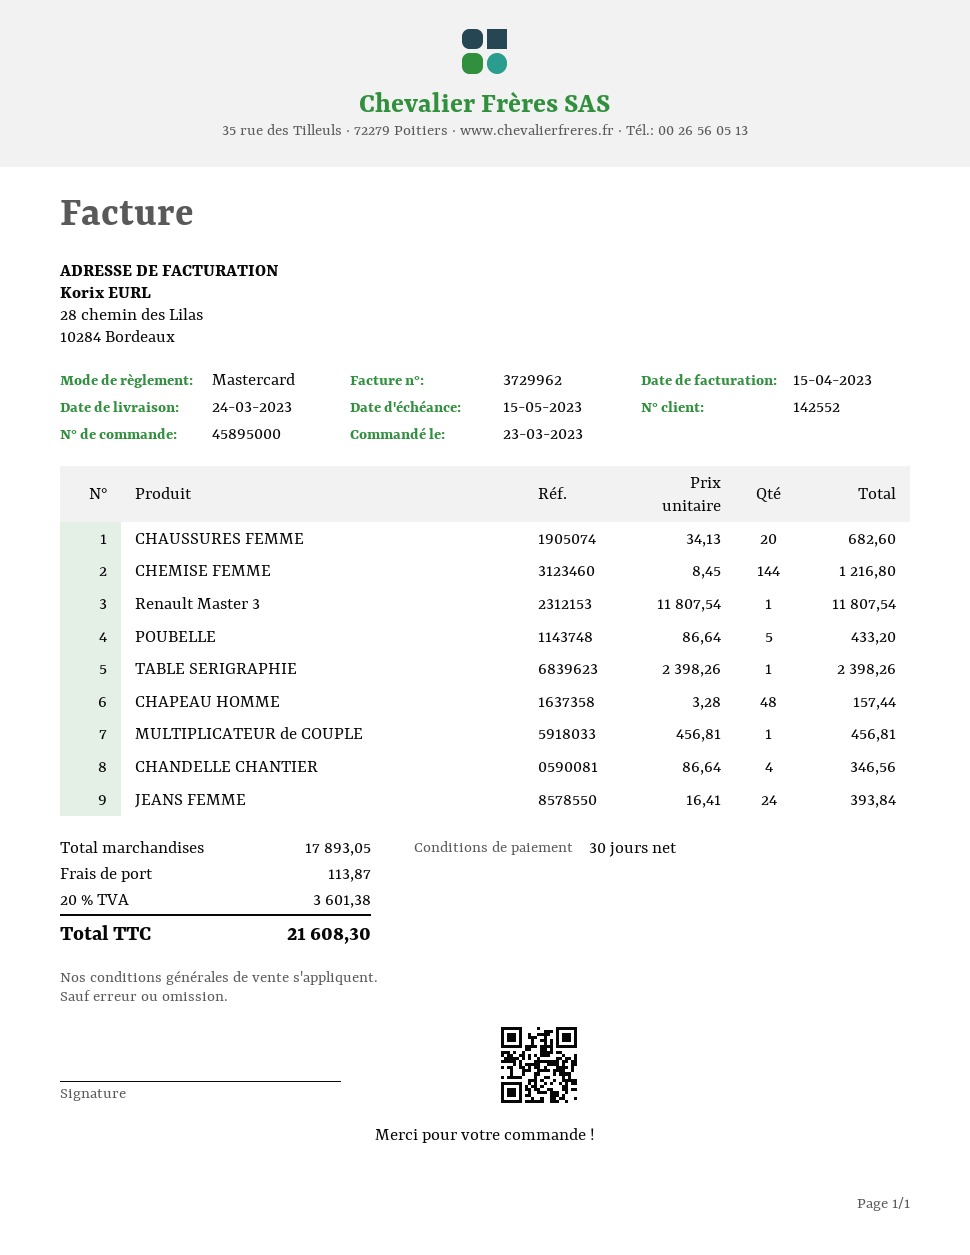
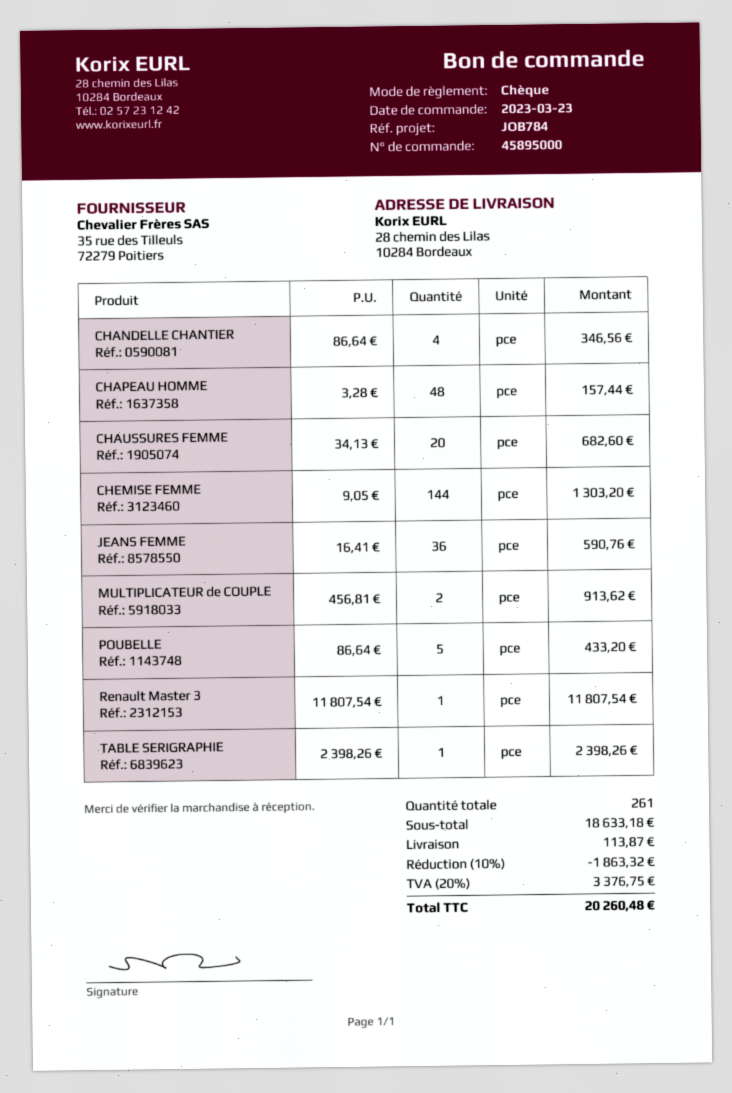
payment method: Mastercard -> cheque
CHEMISE FEMME: 144 x 8.45 = 1216.80 -> 144 x 9.05 = 1303.20
MULTIPLICATEUR de COUPLE: 1 x 456.81 = 456.81 -> 2 x 456.81 = 913.62
JEANS FEMME: 24 x 16.41 = 393.84 -> 36 x 16.41 = 590.76
subtotal: 17893.05 -> 18633.18
discount: none -> 10% = 1863.32
tax: 20% = 3601.38 -> 20% = 3376.75
total: 21608.30 -> 20260.48

